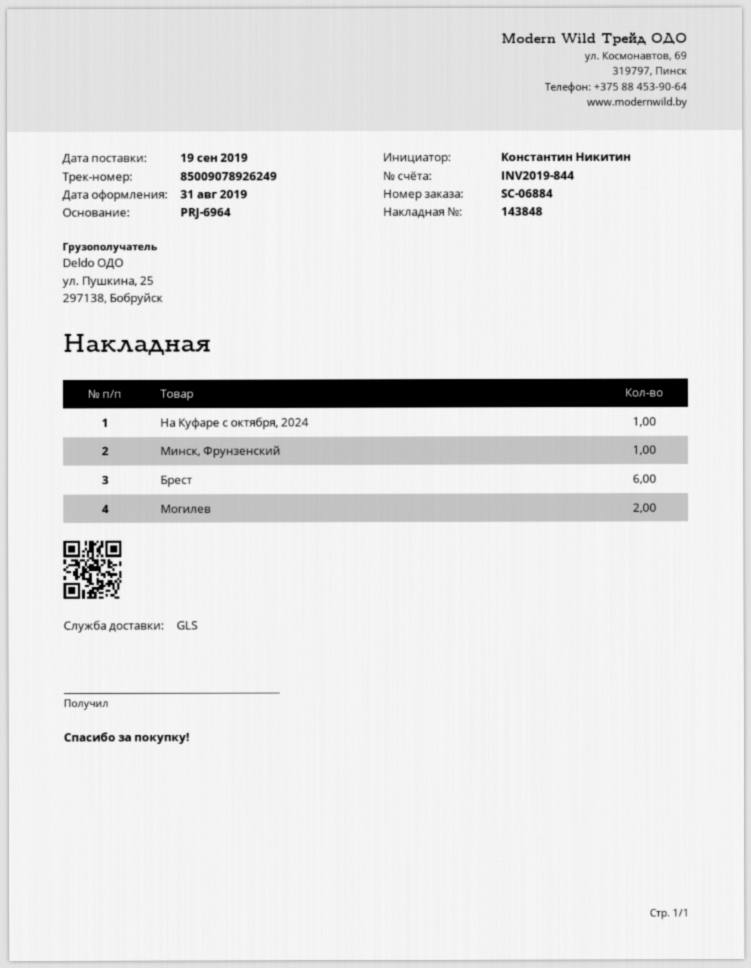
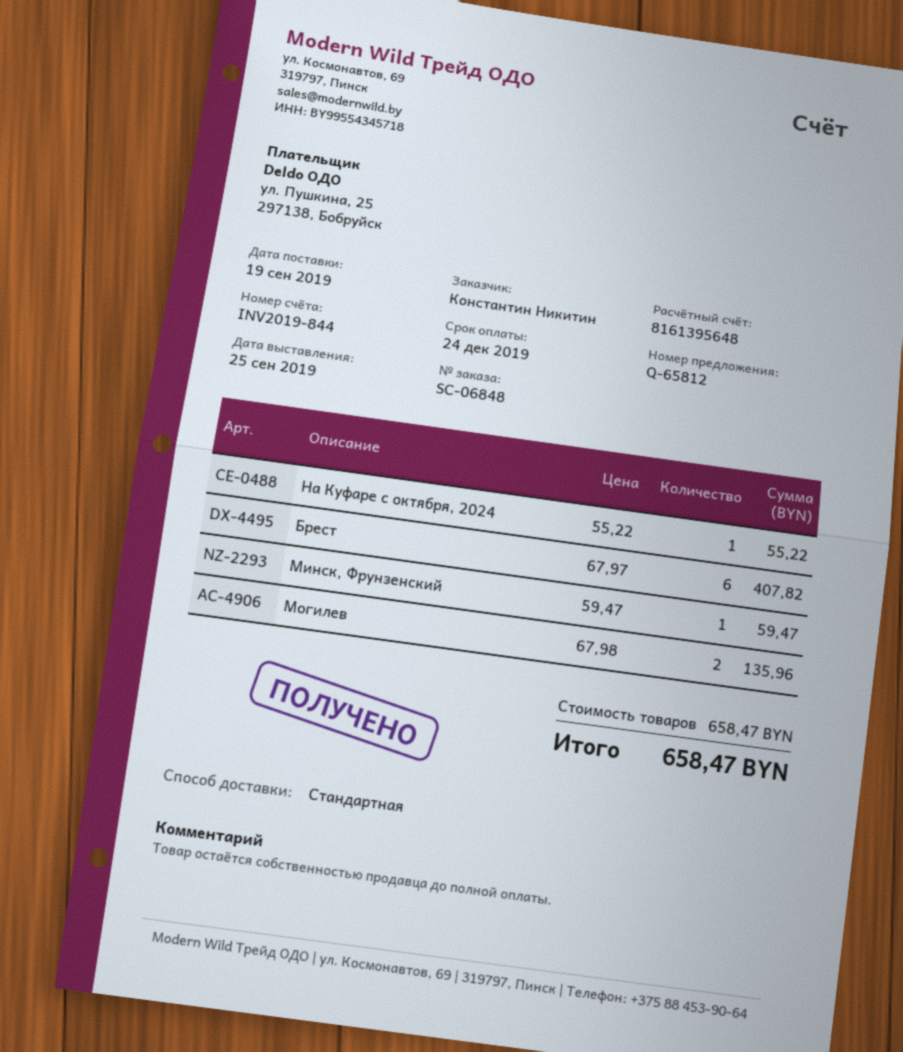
order number: SC-06884 -> SC-06848
shipping method: GLS -> standard

